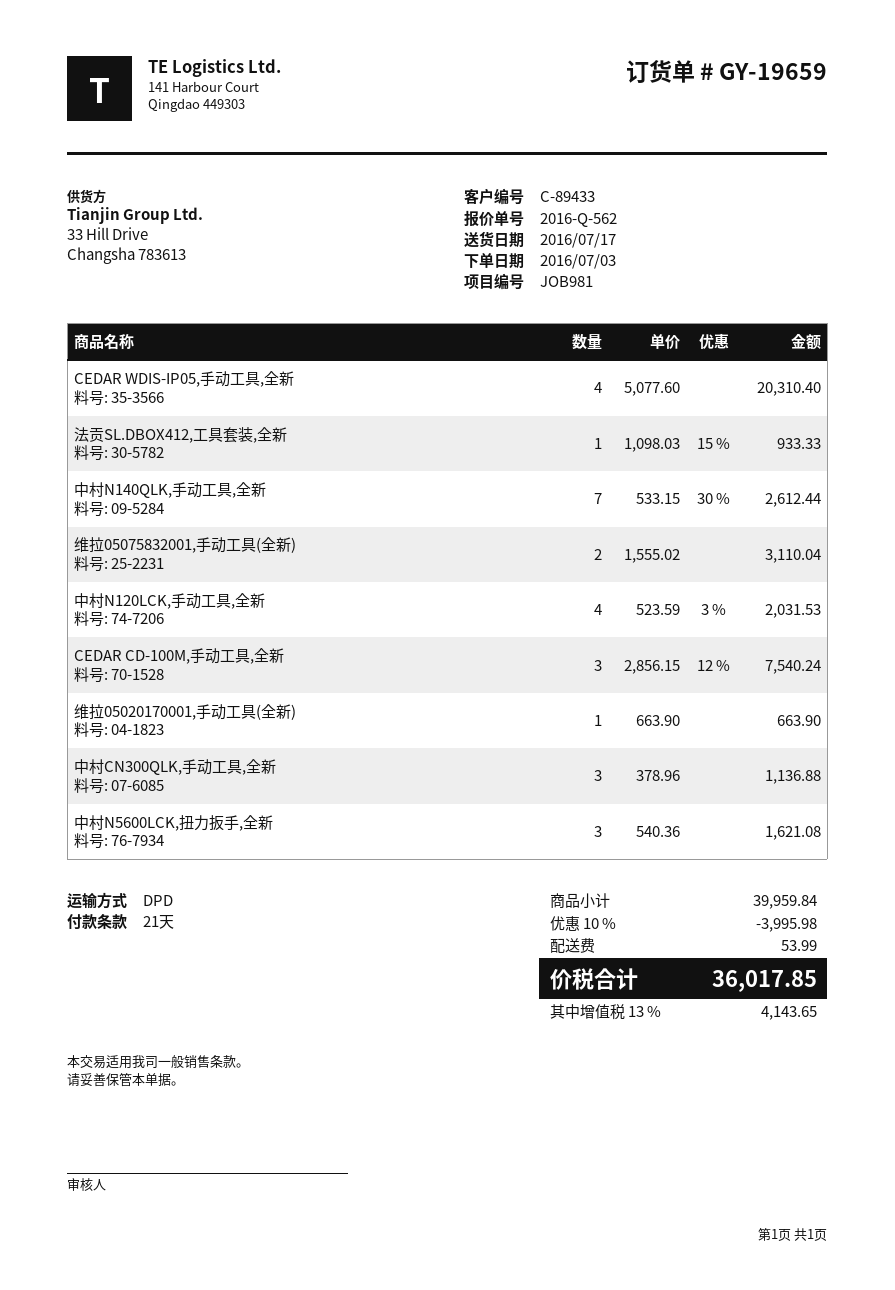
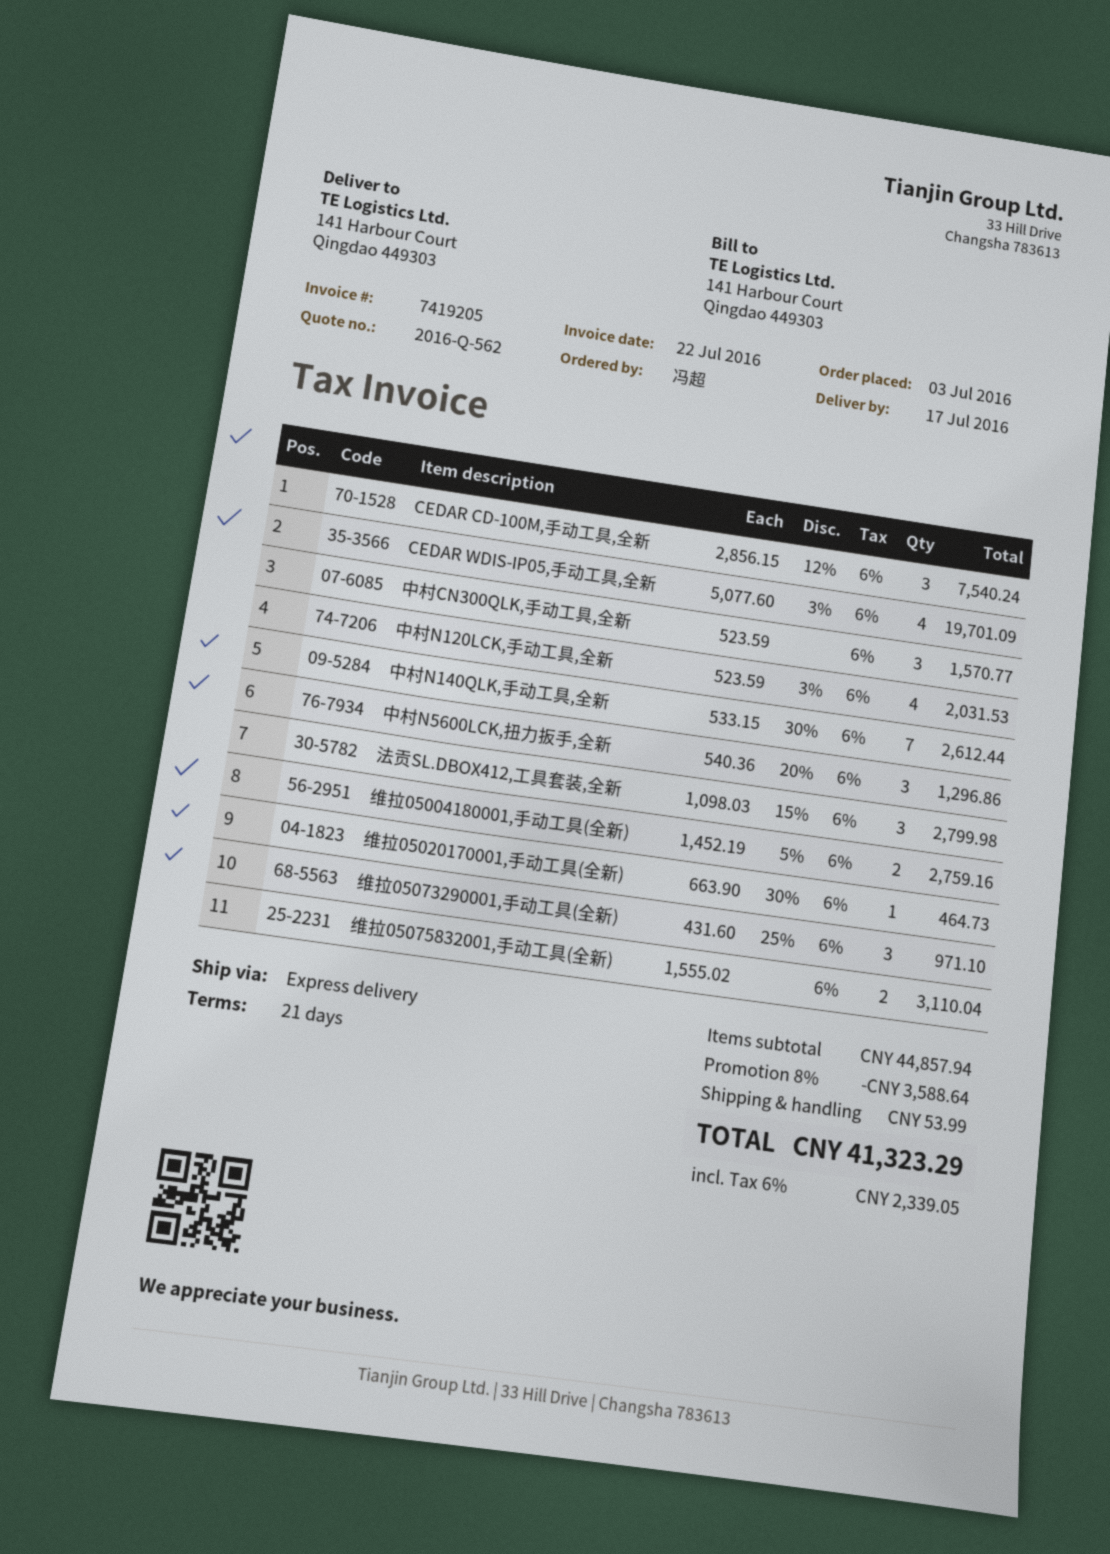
shipping method: DPD -> express
CEDAR WDIS-IP05,手动工具,全新: 4 x 5077.60 = 20310.40 -> 4 x 5077.60 - 3% = 19701.09
法贡SL.DBOX412,工具套装,全新: 1 x 1098.03 - 15% = 933.33 -> 3 x 1098.03 - 15% = 2799.98
维拉05020170001,手动工具(全新): 1 x 663.90 = 663.90 -> 1 x 663.90 - 30% = 464.73
中村CN300QLK,手动工具,全新: 3 x 378.96 = 1136.88 -> 3 x 523.59 = 1570.77
中村N5600LCK,扭力扳手,全新: 3 x 540.36 = 1621.08 -> 3 x 540.36 - 20% = 1296.86
维拉05004180001,手动工具(全新): none -> 2 x 1452.19 - 5% = 2759.16
维拉05073290001,手动工具(全新): none -> 3 x 431.60 - 25% = 971.10
subtotal: 39959.84 -> 44857.94
discount: 10% = 3995.98 -> 8% = 3588.64
tax: 13% = 4143.65 -> 6% = 2339.05
total: 36017.85 -> 41323.29

